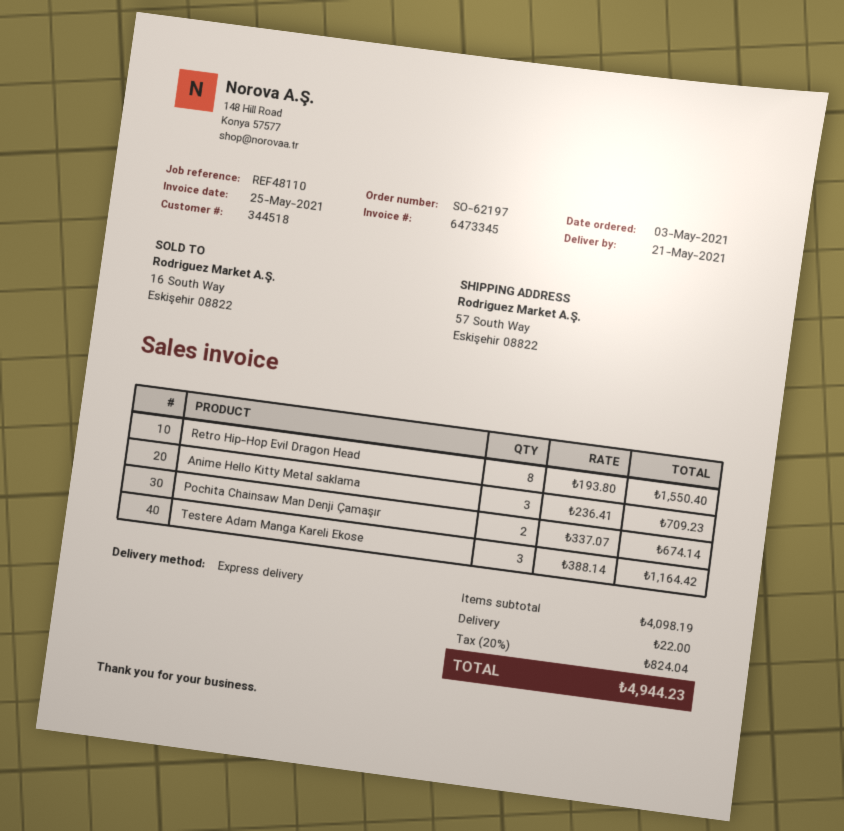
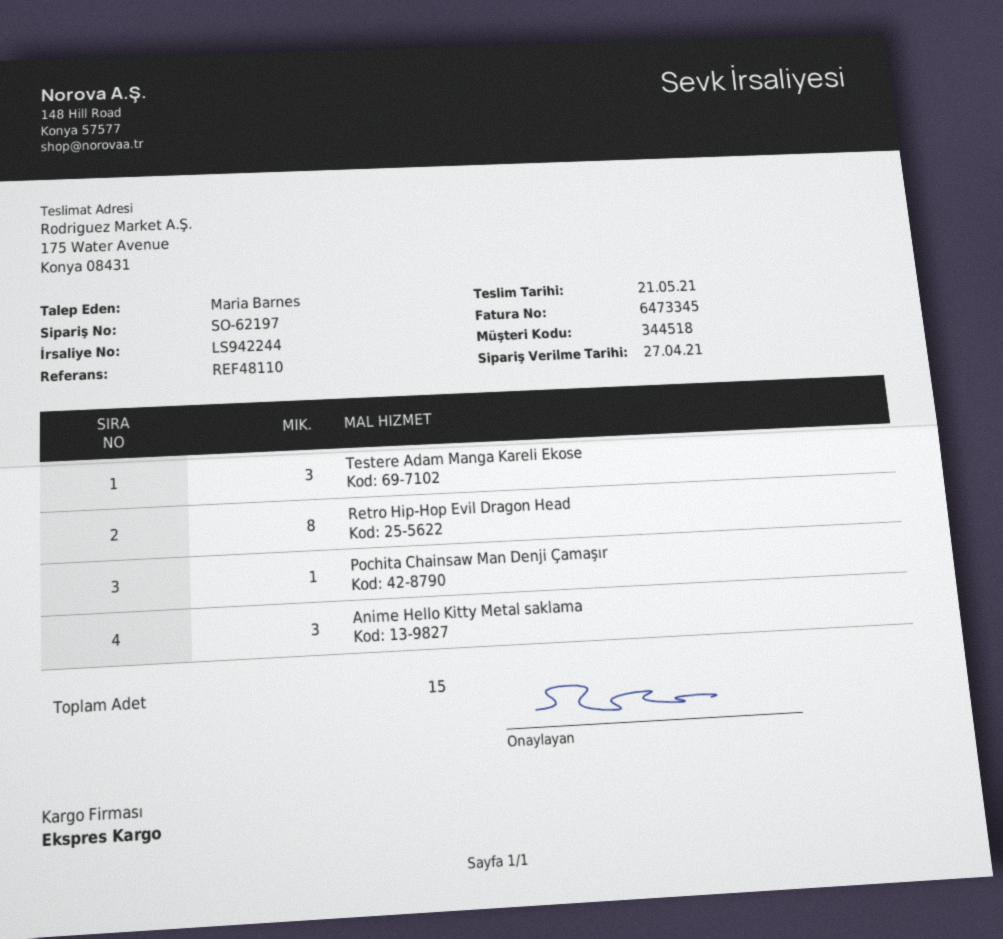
order date: 2021-05-03 -> 2021-04-27
ship to: 57 South Way, Eskişehir 08822 -> 175 Water Avenue, Konya 08431
Pochita Chainsaw Man Denji Çamaşır: 2 -> 1

